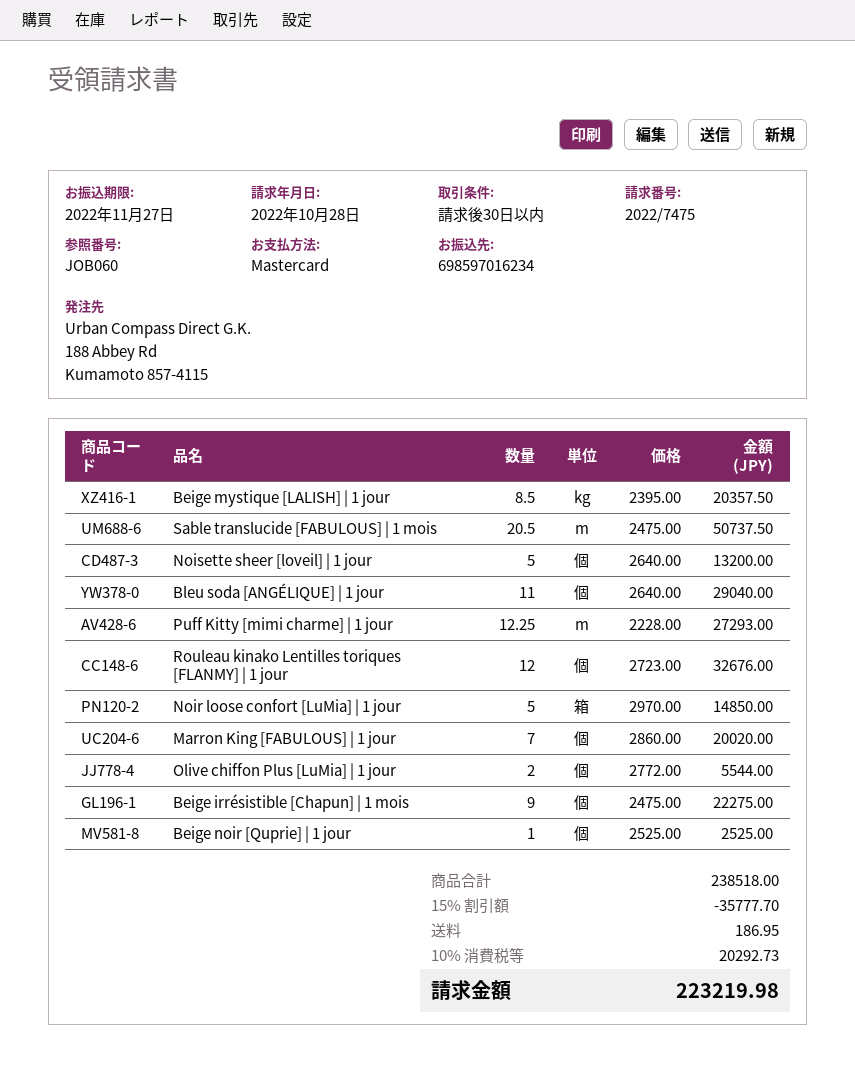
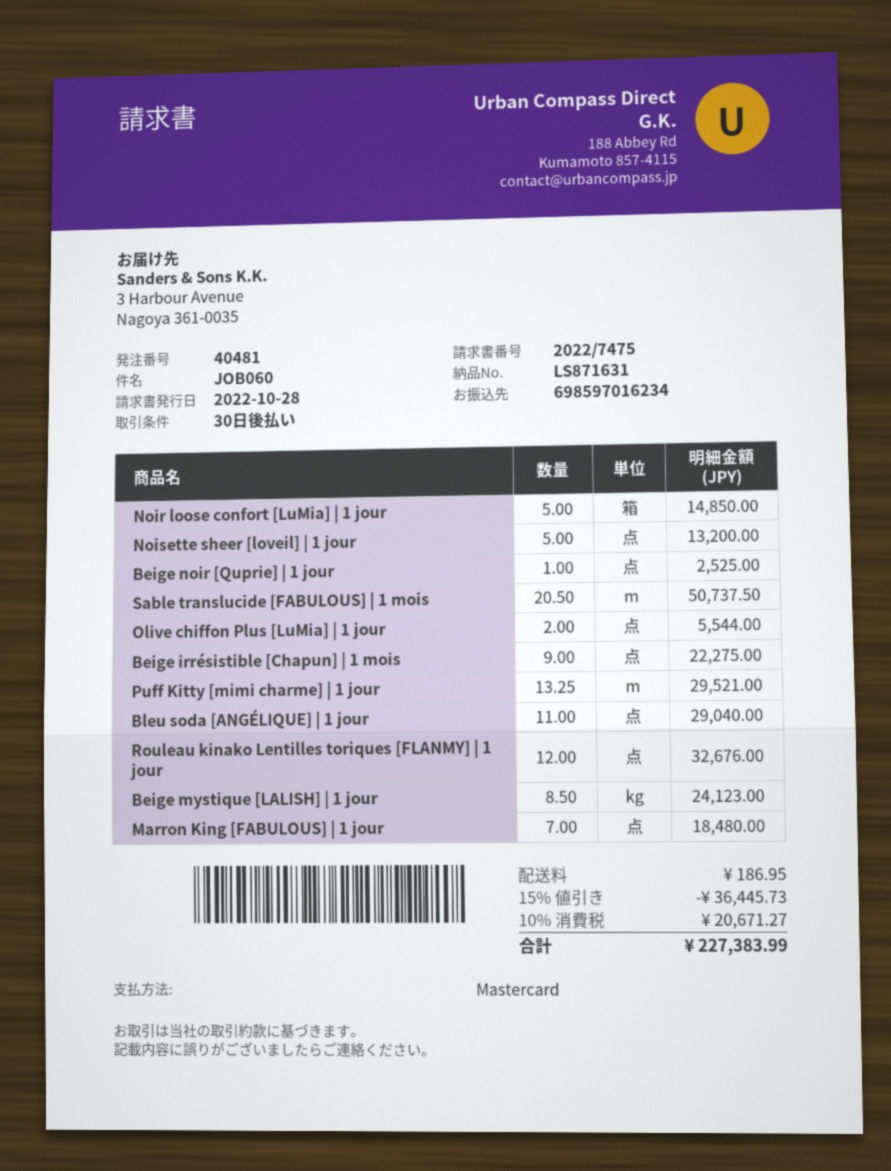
Beige mystique [LALISH] | 1 jour: 8.5 for 20357.50 -> 8.5 for 24123.00
Puff Kitty [mimi charme] | 1 jour: 12.25 for 27293.00 -> 13.25 for 29521.00
Marron King [FABULOUS] | 1 jour: 7 for 20020.00 -> 7 for 18480.00
discount: 15% = 35777.70 -> 15% = 36445.73
tax: 10% = 20292.73 -> 10% = 20671.27
total: 223219.98 -> 227383.99

